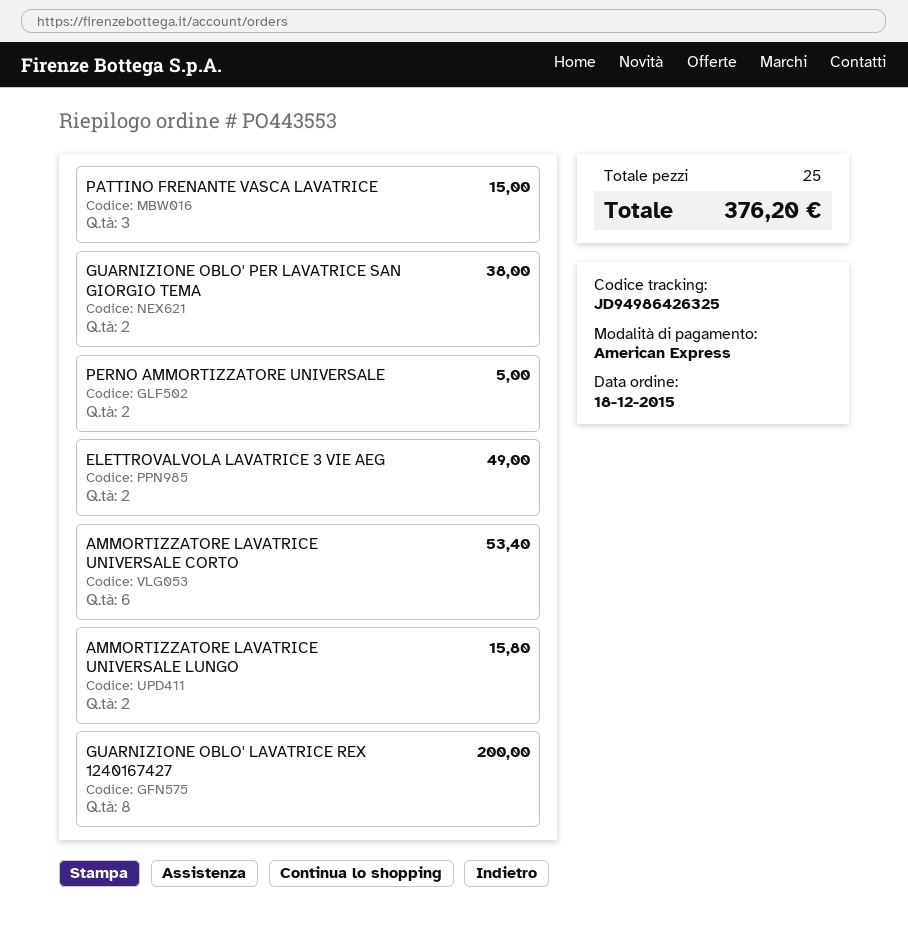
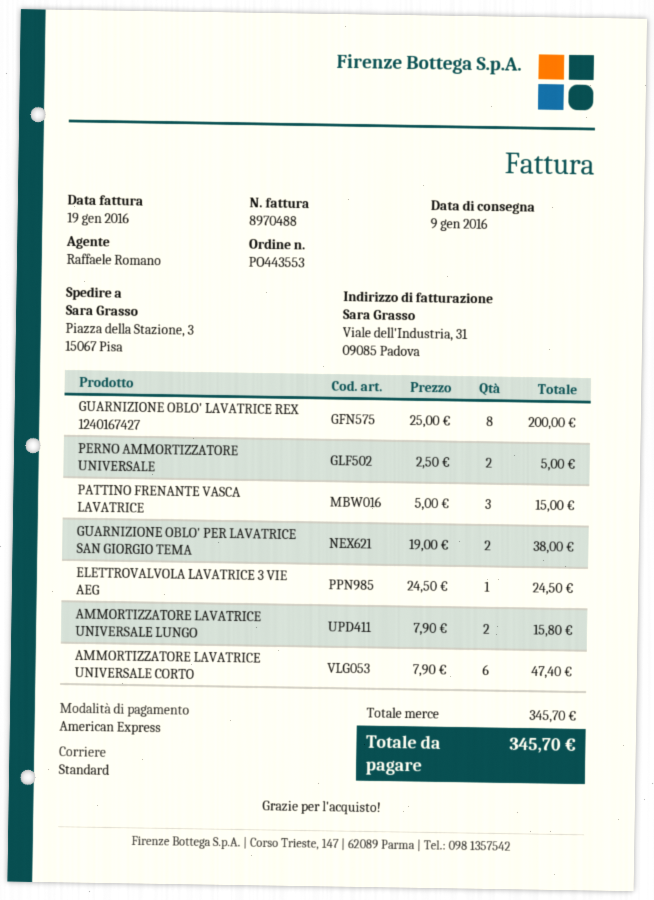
ELETTROVALVOLA LAVATRICE 3 VIE AEG: 2 for 49.00 -> 1 for 24.50
AMMORTIZZATORE LAVATRICE UNIVERSALE CORTO: 6 for 53.40 -> 6 for 47.40
total: 376.20 -> 345.70

